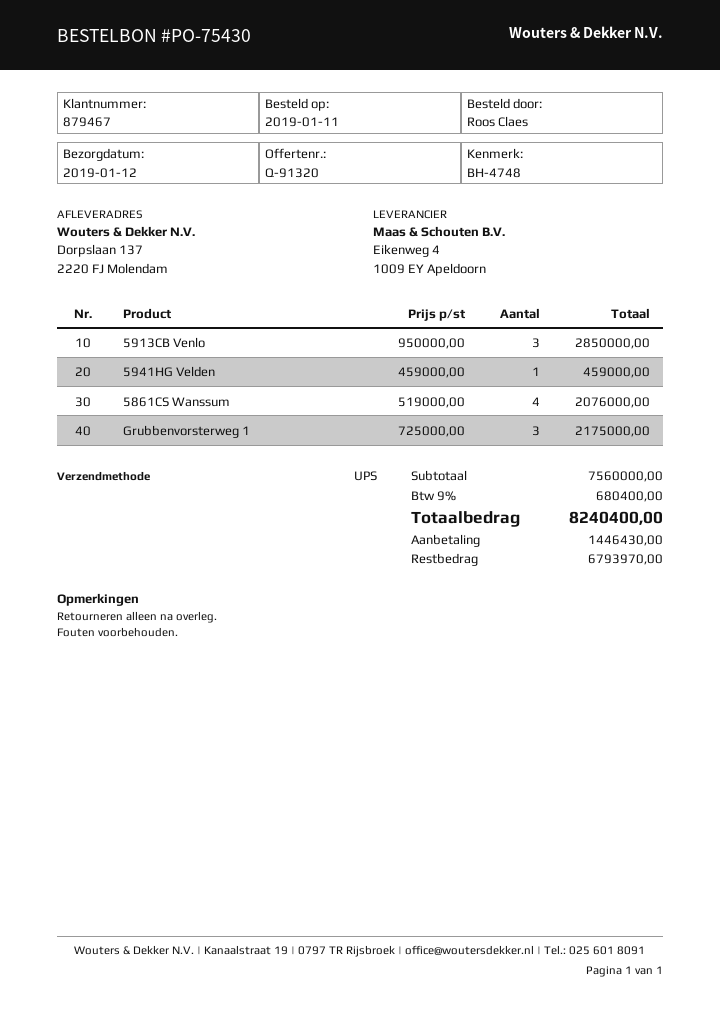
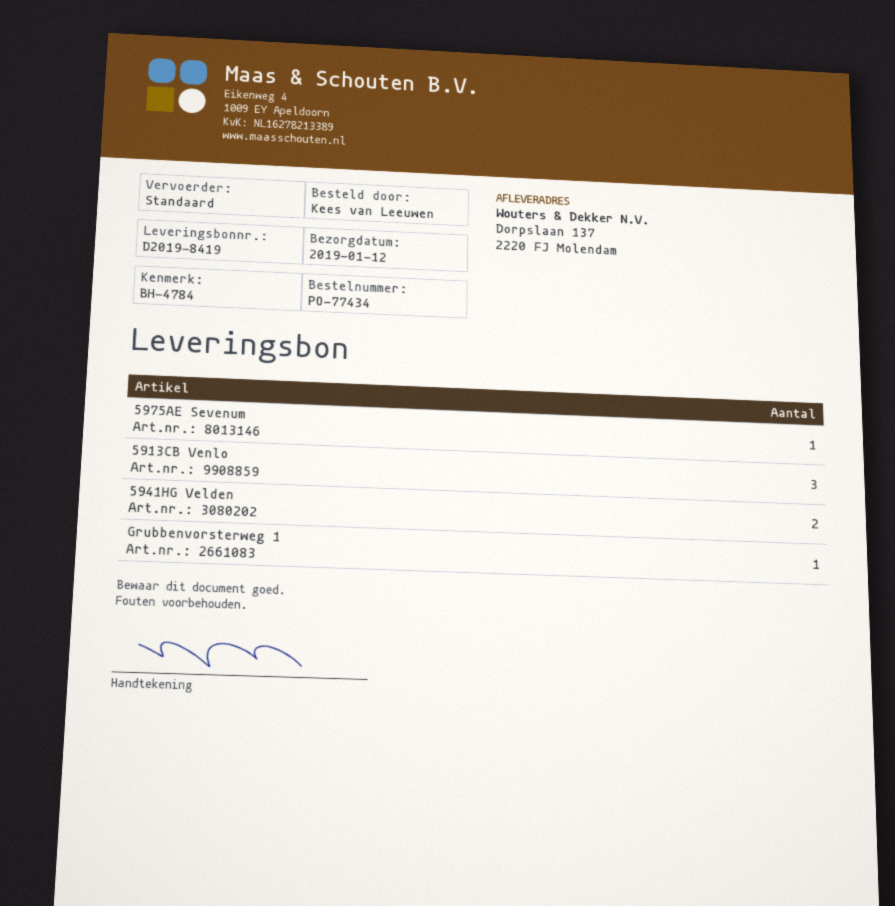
order number: PO-75430 -> PO-77434
reference: BH-4748 -> BH-4784
ordered by: Roos Claes -> Kees van Leeuwen
shipping method: UPS -> standard
5941HG Velden: 1 -> 2
5861CS Wanssum: 4 -> none
Grubbenvorsterweg 1: 3 -> 1
5975AE Sevenum: none -> 1

